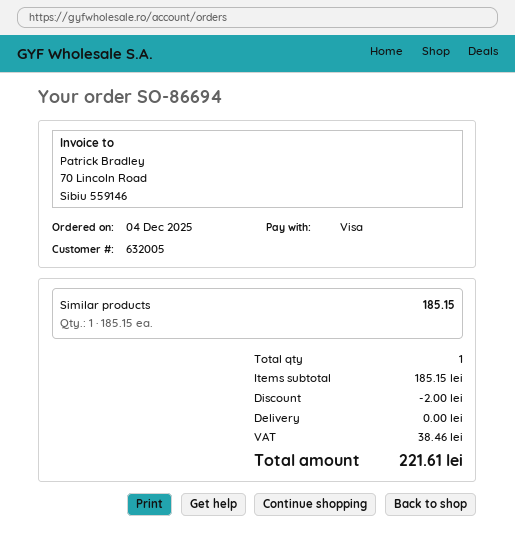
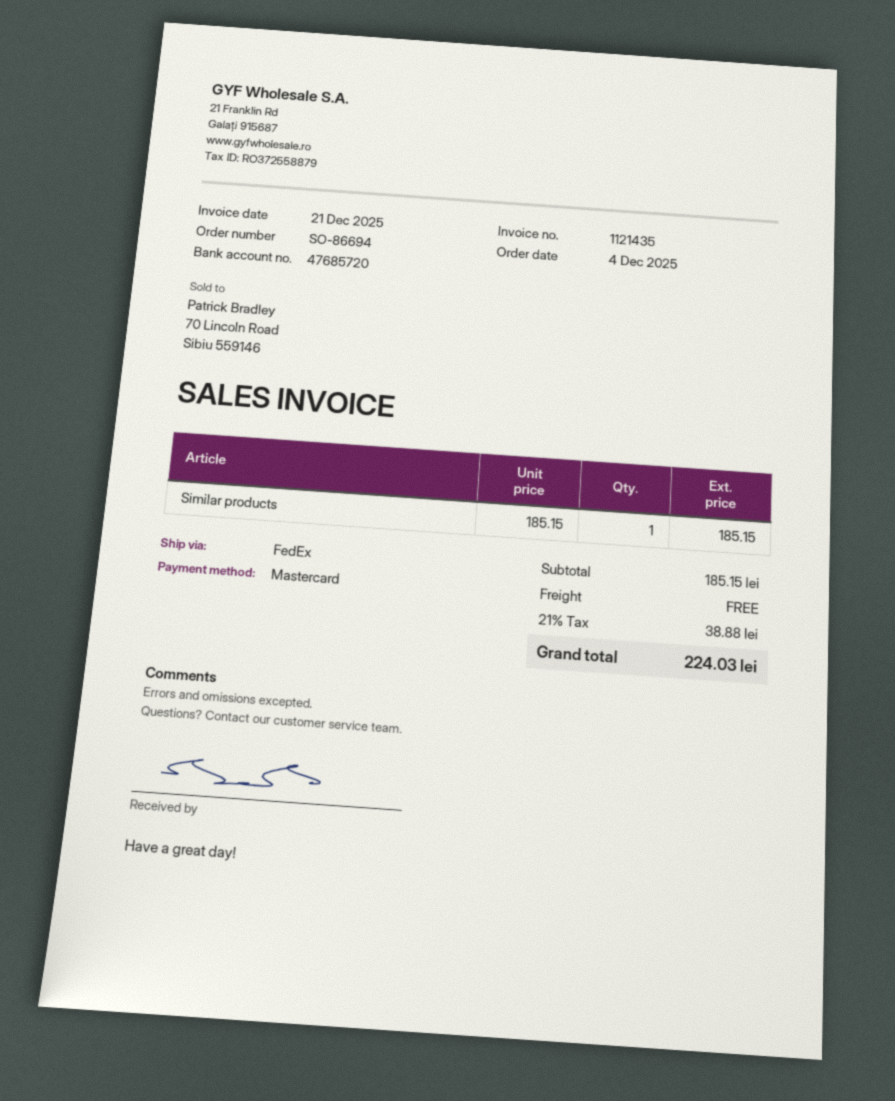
payment method: Visa -> Mastercard
discount: 2.00 -> none
tax: 38.46 -> 38.88
total: 221.61 -> 224.03

